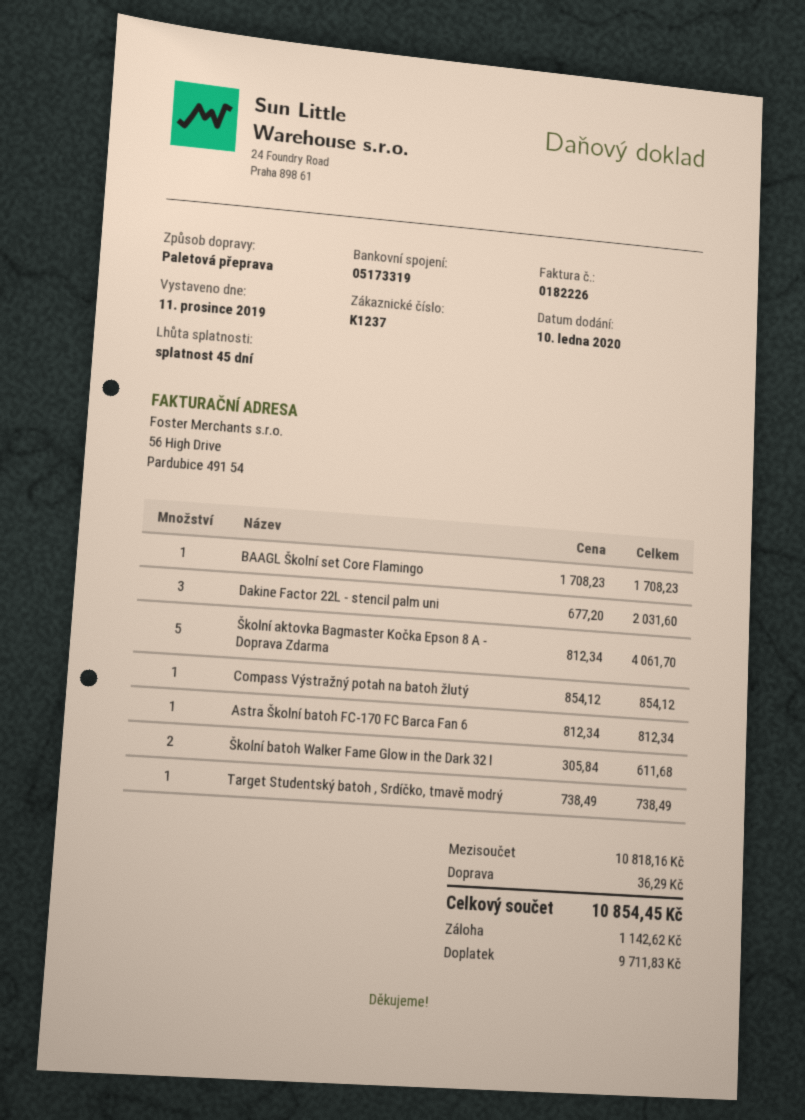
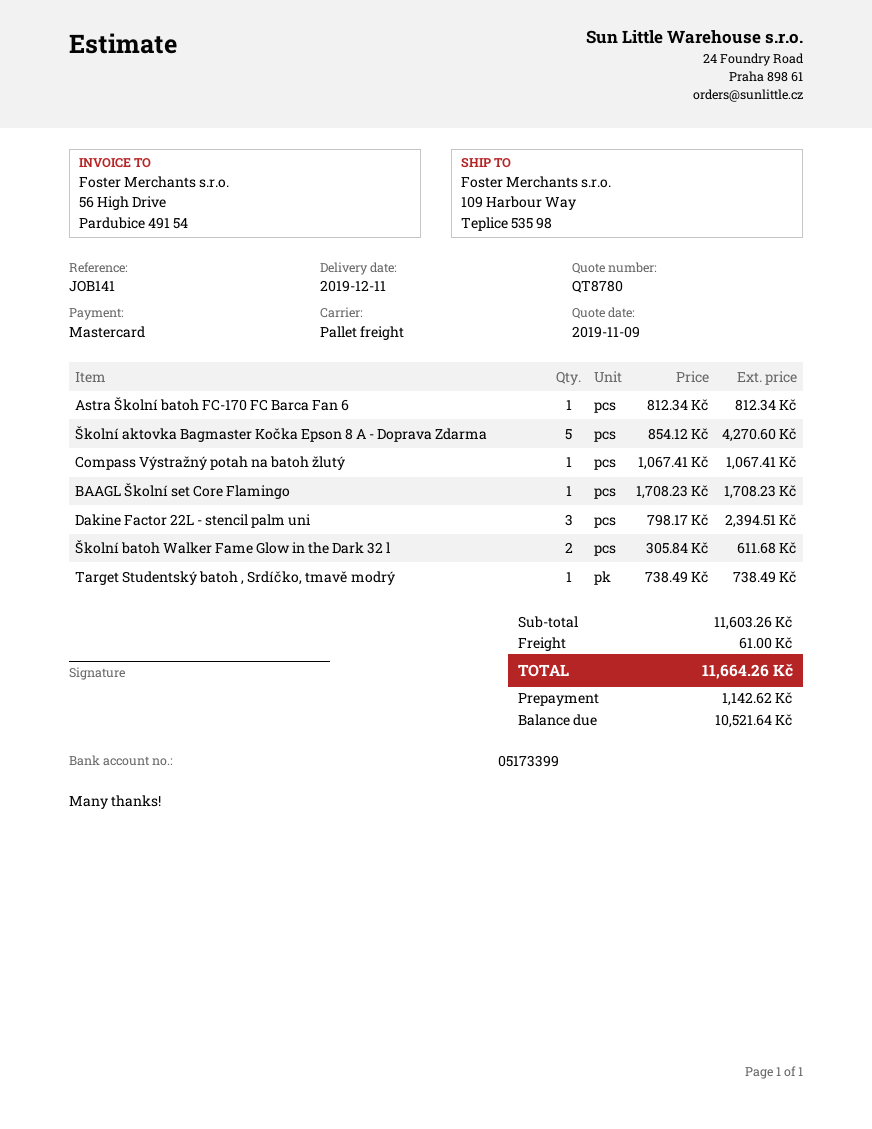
delivery date: 2020-01-10 -> 2019-12-11
bank account: 05173319 -> 05173399
Dakine Factor 22L - stencil palm uni: 3 x 677.20 = 2031.60 -> 3 x 798.17 = 2394.51
Školní aktovka Bagmaster Kočka Epson 8 A - Doprava Zdarma: 5 x 812.34 = 4061.70 -> 5 x 854.12 = 4270.60
Compass Výstražný potah na batoh žlutý: 1 x 854.12 = 854.12 -> 1 x 1067.41 = 1067.41
subtotal: 10818.16 -> 11603.26
shipping: 36.29 -> 61.00
total: 10854.45 -> 11664.26
balance: 9711.83 -> 10521.64

